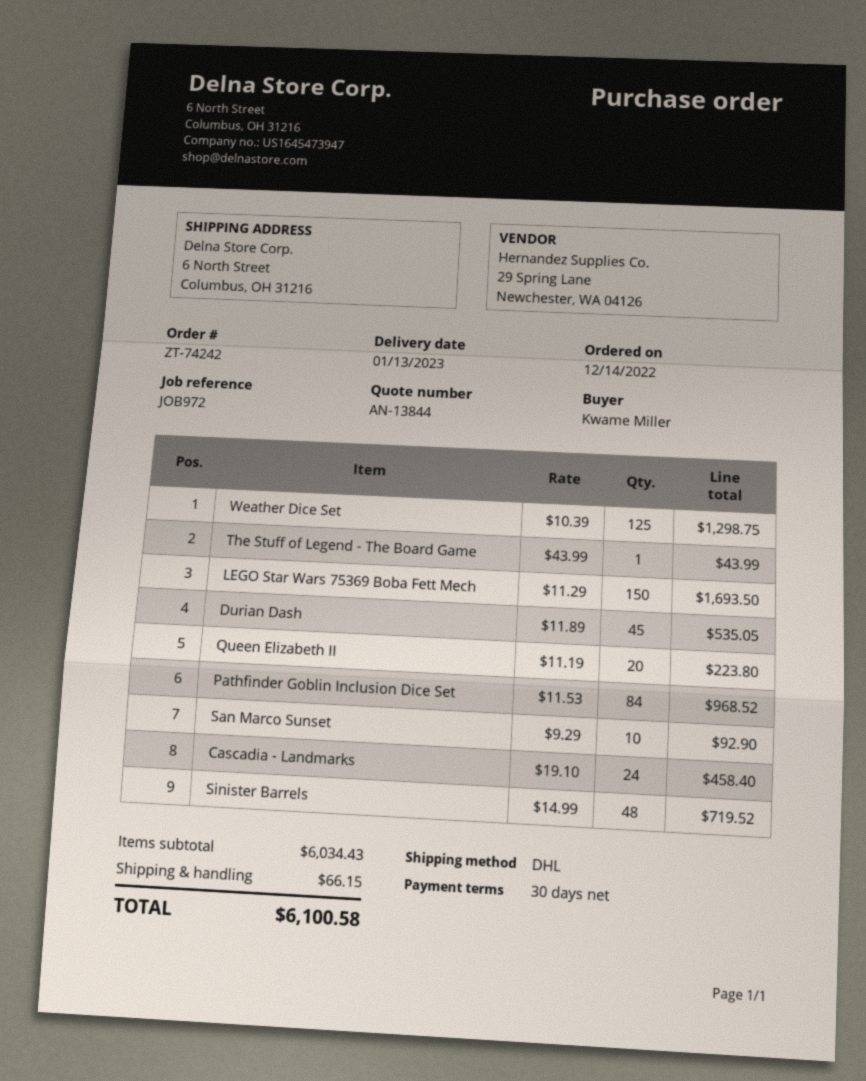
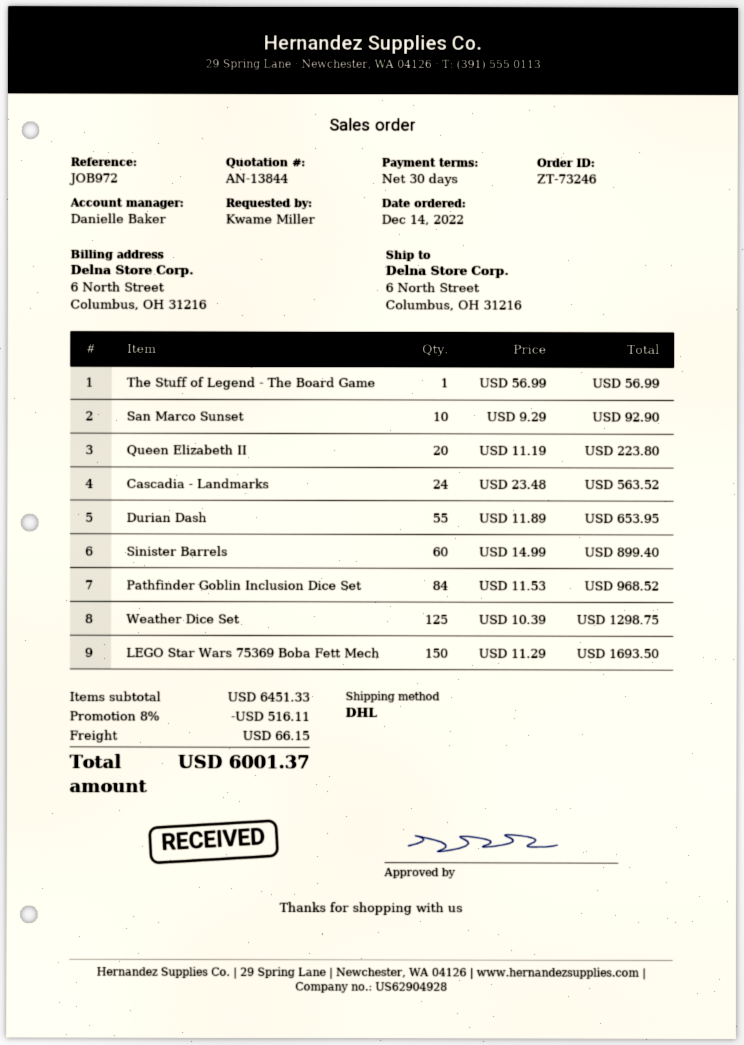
order number: ZT-74242 -> ZT-73246
The Stuff of Legend - The Board Game: 1 x 43.99 = 43.99 -> 1 x 56.99 = 56.99
Durian Dash: 45 x 11.89 = 535.05 -> 55 x 11.89 = 653.95
Cascadia - Landmarks: 24 x 19.10 = 458.40 -> 24 x 23.48 = 563.52
Sinister Barrels: 48 x 14.99 = 719.52 -> 60 x 14.99 = 899.40
subtotal: 6034.43 -> 6451.33
discount: none -> 8% = 516.11
total: 6100.58 -> 6001.37

